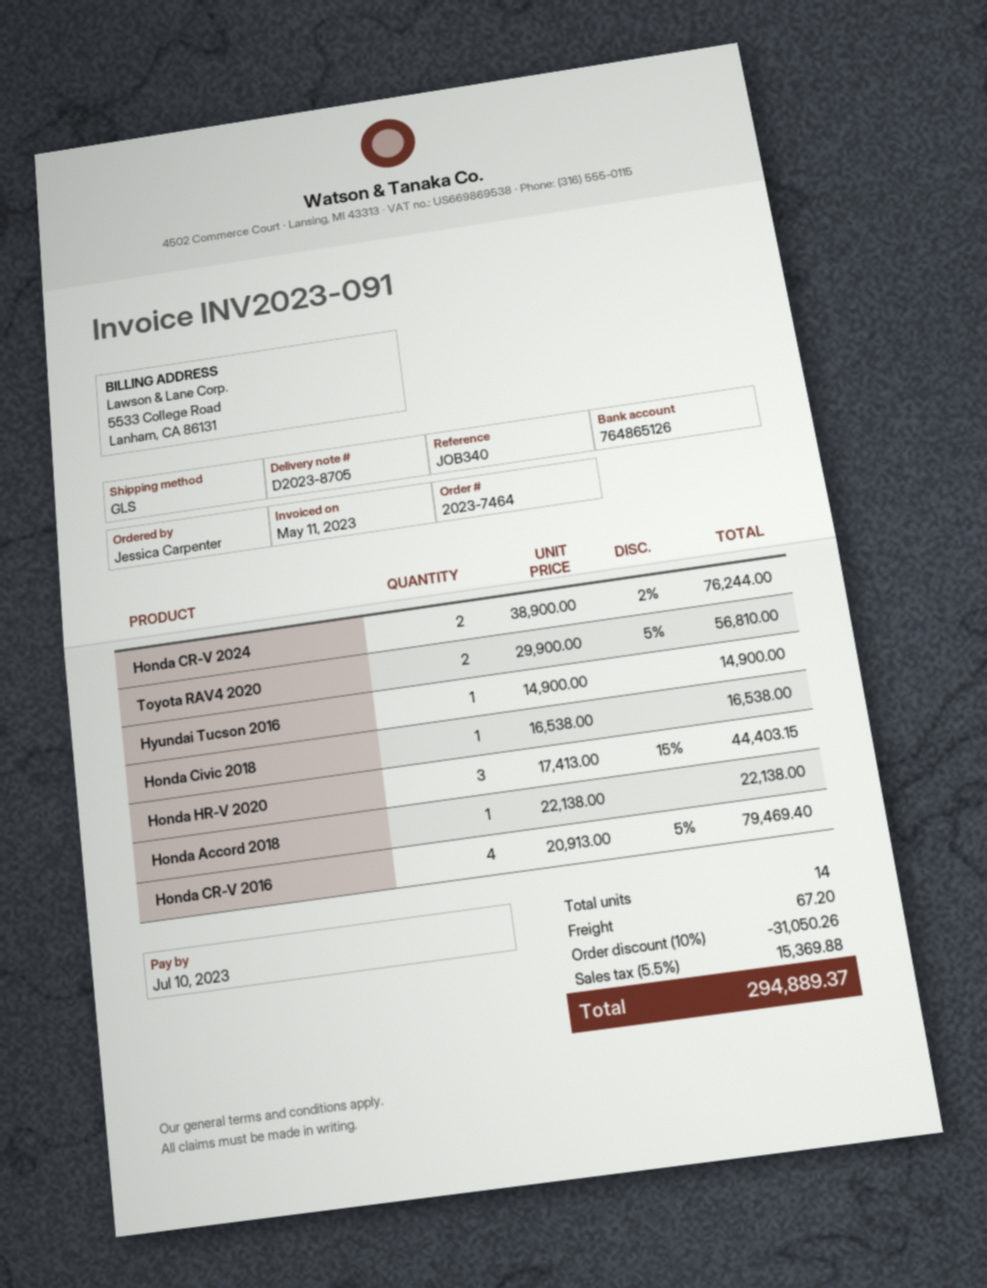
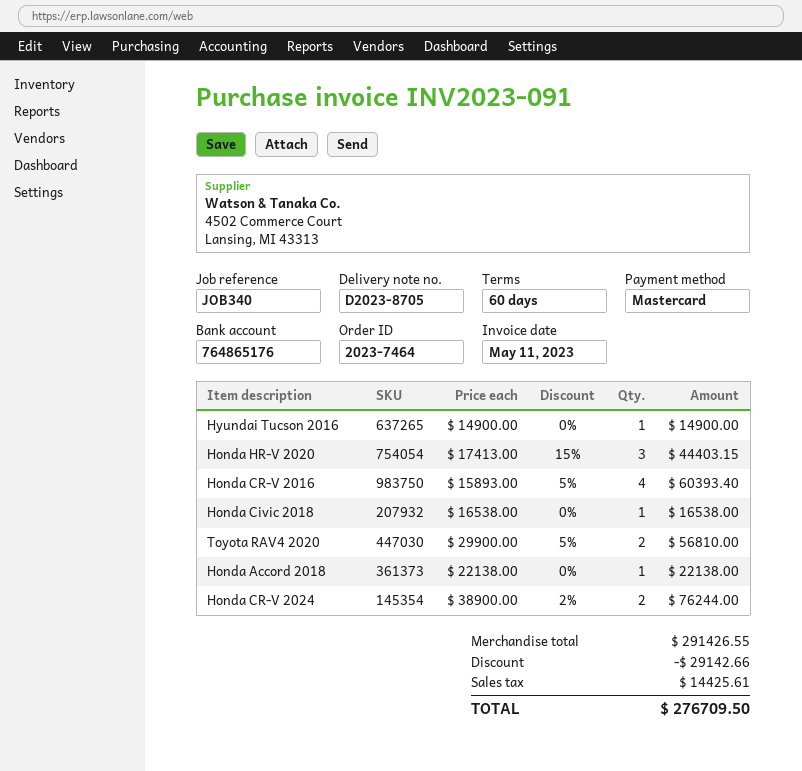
bank account: 764865126 -> 764865176
Honda CR-V 2016: 4 x 20913.00 - 5% = 79469.40 -> 4 x 15893.00 - 5% = 60393.40
discount: 31050.26 -> 29142.66
shipping: 67.20 -> none
tax: 15369.88 -> 14425.61
total: 294889.37 -> 276709.50

